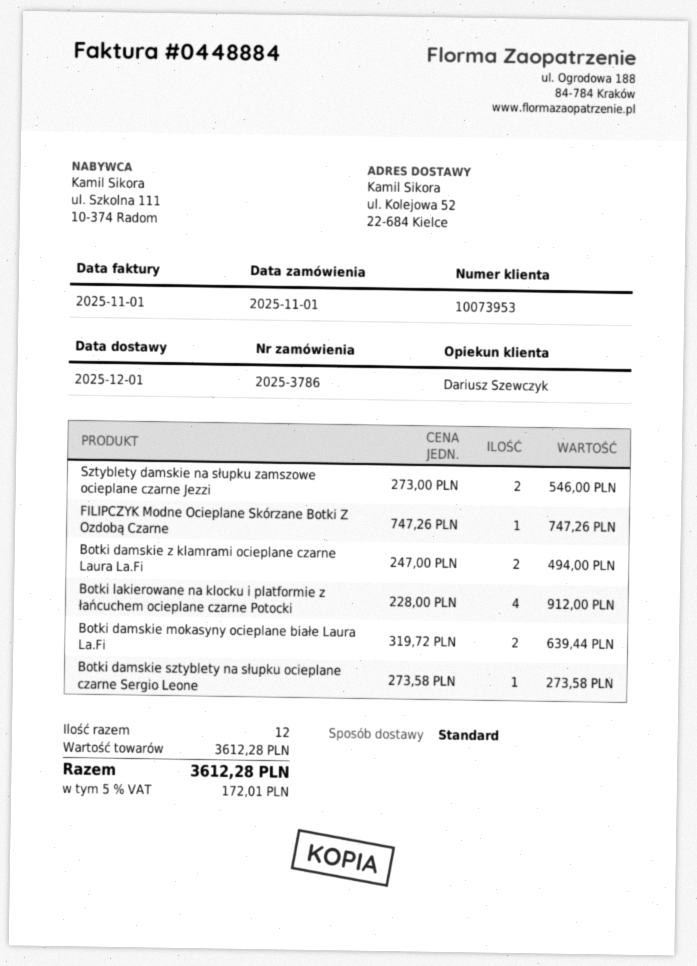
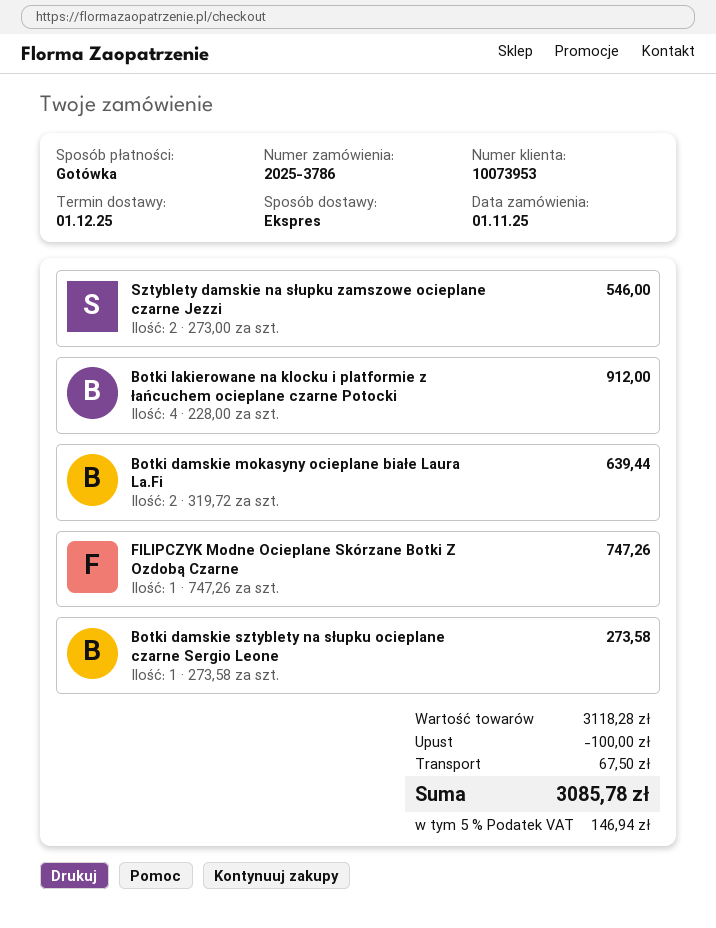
shipping method: standard -> express
Botki damskie z klamrami ocieplane czarne Laura La.Fi: 2 x 247.00 = 494.00 -> none
subtotal: 3612.28 -> 3118.28
discount: none -> 100.00
shipping: none -> 67.50
tax: 5% = 172.01 -> 5% = 146.94
total: 3612.28 -> 3085.78

